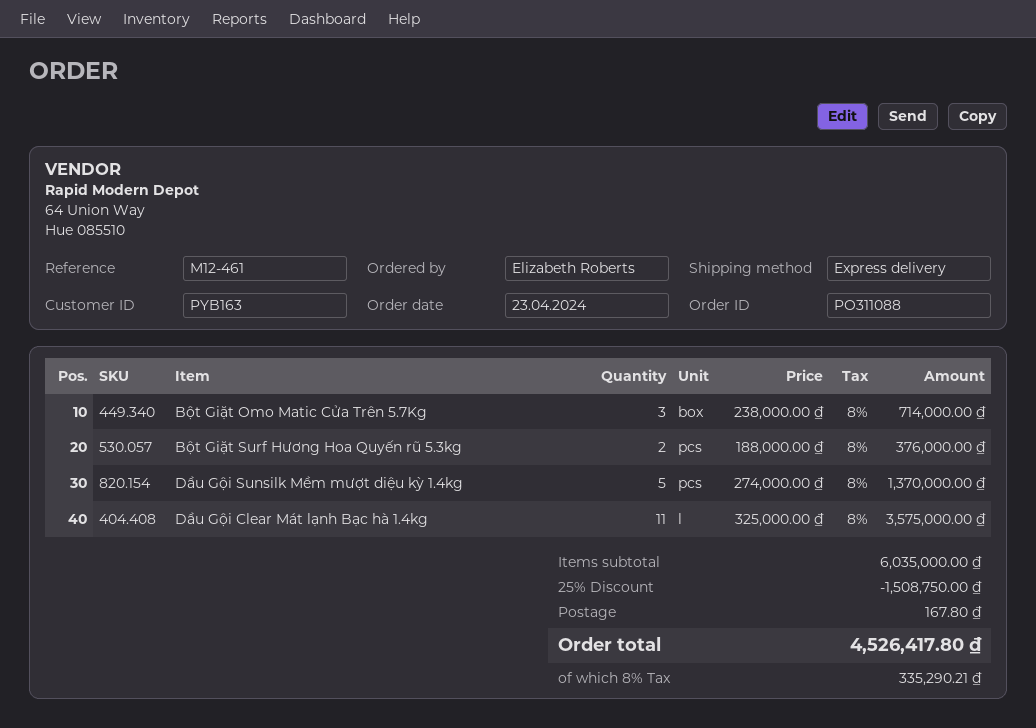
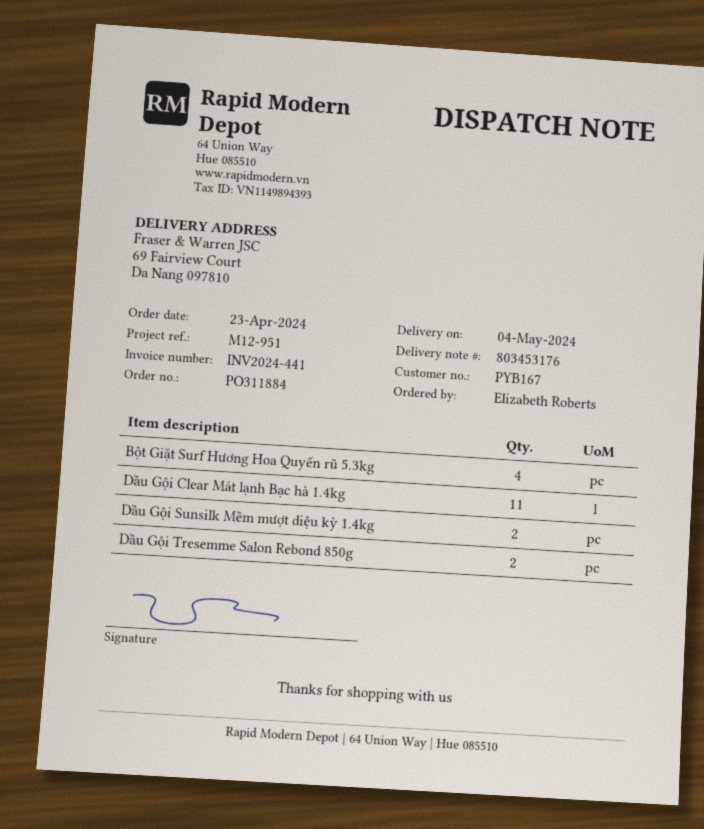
order number: PO311088 -> PO311884
customer number: PYB163 -> PYB167
reference: M12-461 -> M12-951
Bột Giặt Omo Matic Cửa Trên 5.7Kg: 3 -> none
Bột Giặt Surf Hương Hoa Quyến rũ 5.3kg: 2 -> 4
Dầu Gội Sunsilk Mềm mượt diệu kỳ 1.4kg: 5 -> 2
Dầu Gội Tresemme Salon Rebond 850g: none -> 2

